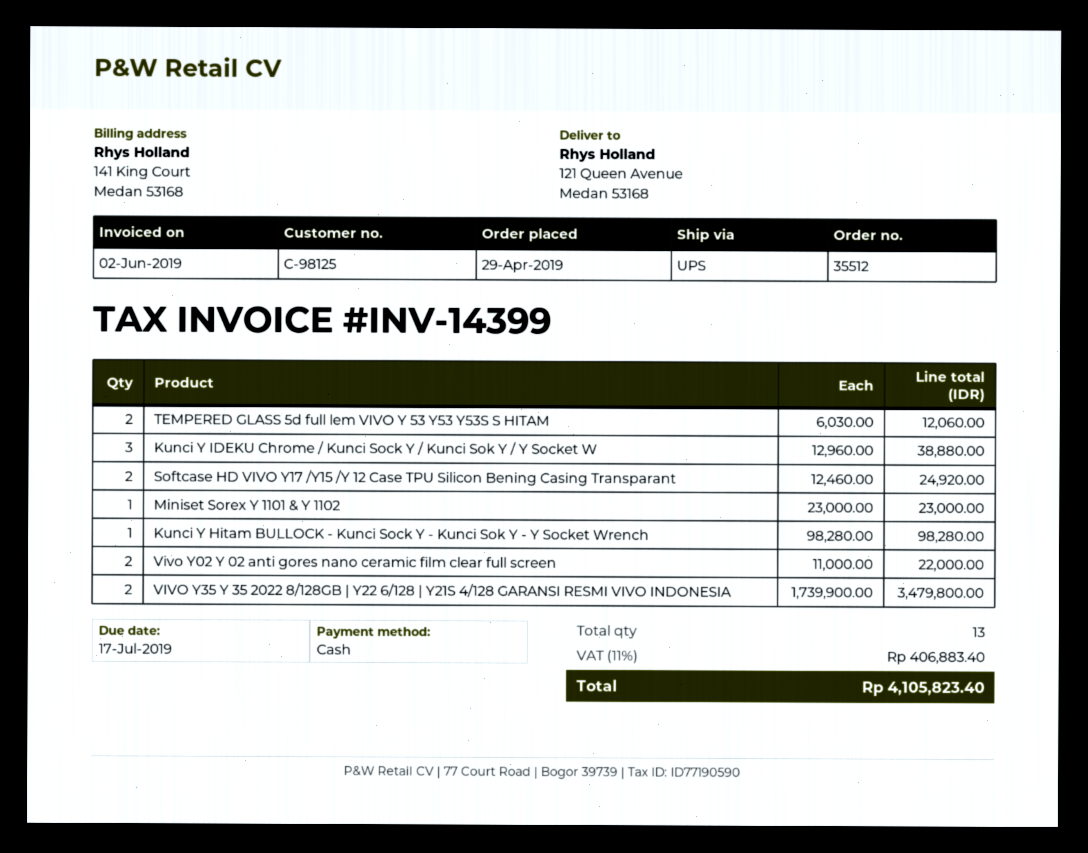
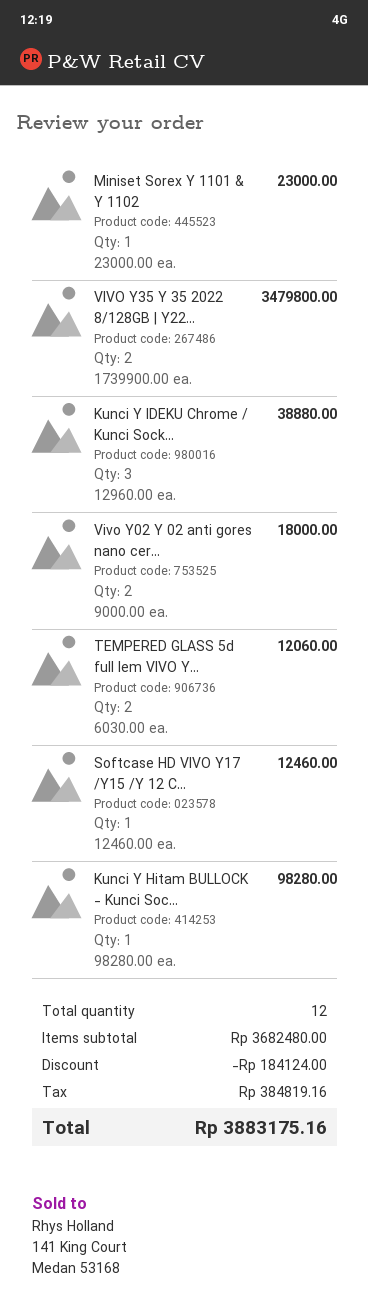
Softcase HD VIVO Y17 /Y15 /Y 12 Case TPU Silicon Bening Casing Transparant: 2 x 12460.00 = 24920.00 -> 1 x 12460.00 = 12460.00
Vivo Y02 Y 02 anti gores nano ceramic film clear full screen: 2 x 11000.00 = 22000.00 -> 2 x 9000.00 = 18000.00
total quantity: 13 -> 12
discount: none -> 184124.00
tax: 406883.40 -> 384819.16
total: 4105823.40 -> 3883175.16

